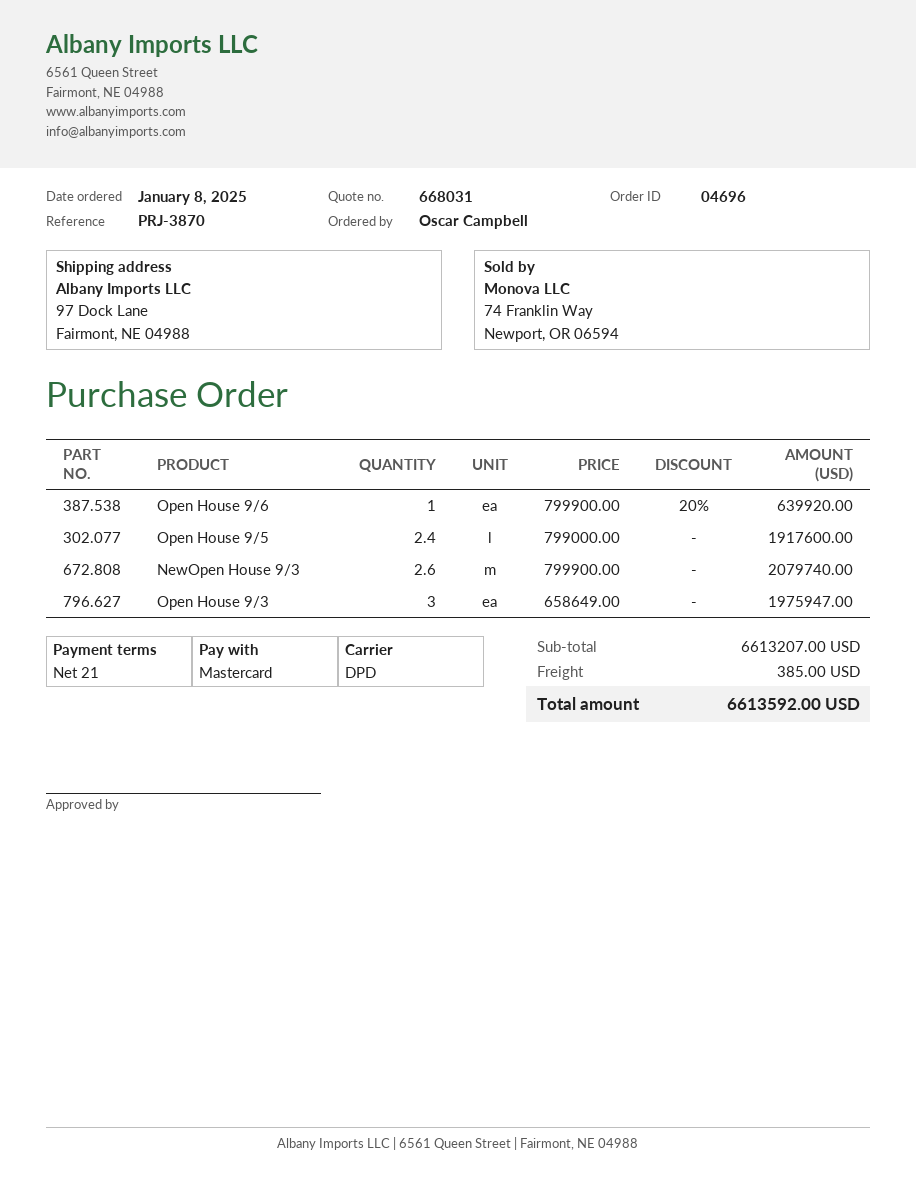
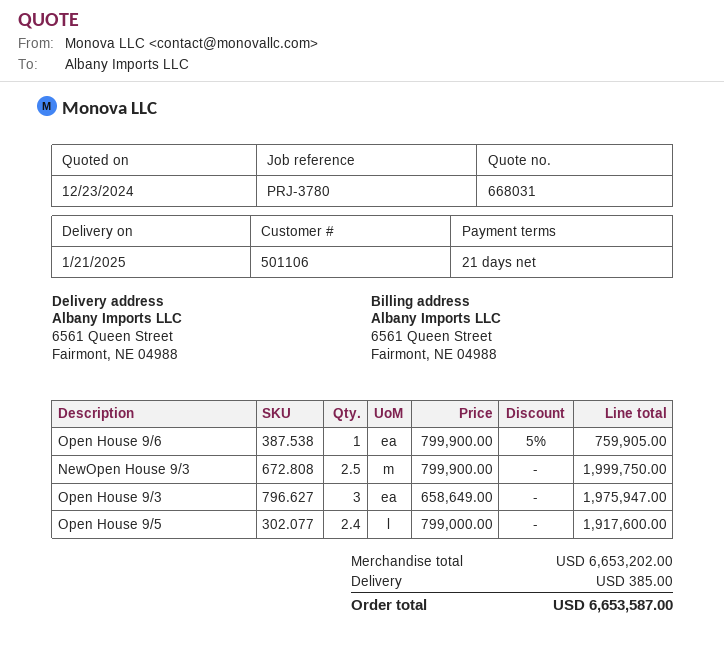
reference: PRJ-3870 -> PRJ-3780
ship to: 97 Dock Lane, Fairmont, NE 04988 -> 6561 Queen Street, Fairmont, NE 04988
Open House 9/6: 1 x 799900.00 - 20% = 639920.00 -> 1 x 799900.00 - 5% = 759905.00
NewOpen House 9/3: 2.6 x 799900.00 = 2079740.00 -> 2.5 x 799900.00 = 1999750.00
subtotal: 6613207.00 -> 6653202.00
total: 6613592.00 -> 6653587.00

